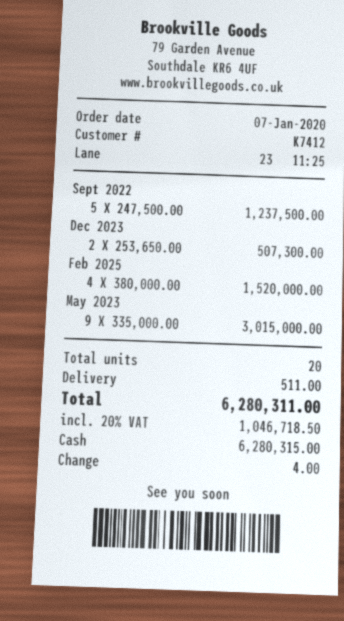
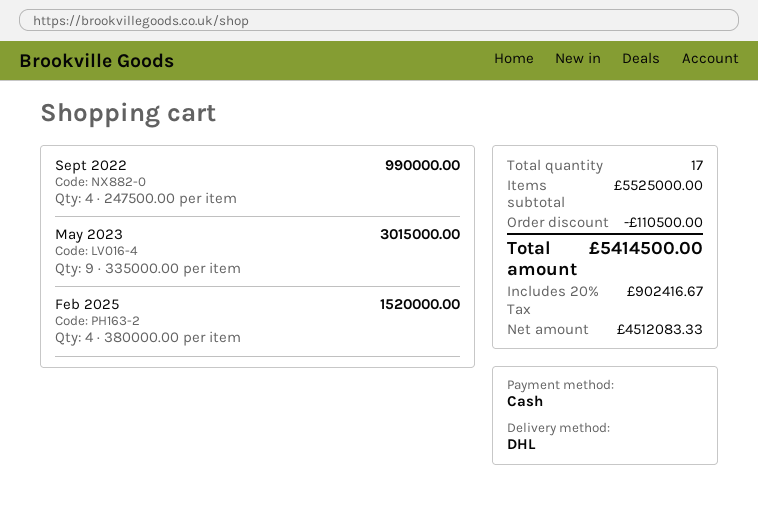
Sept 2022: 5 x 247500.00 = 1237500.00 -> 4 x 247500.00 = 990000.00
Dec 2023: 2 x 253650.00 = 507300.00 -> none
total quantity: 20 -> 17
discount: none -> 110500.00
shipping: 511.00 -> none
tax: 20% = 1046718.50 -> 20% = 902416.67
total: 6280311.00 -> 5414500.00

